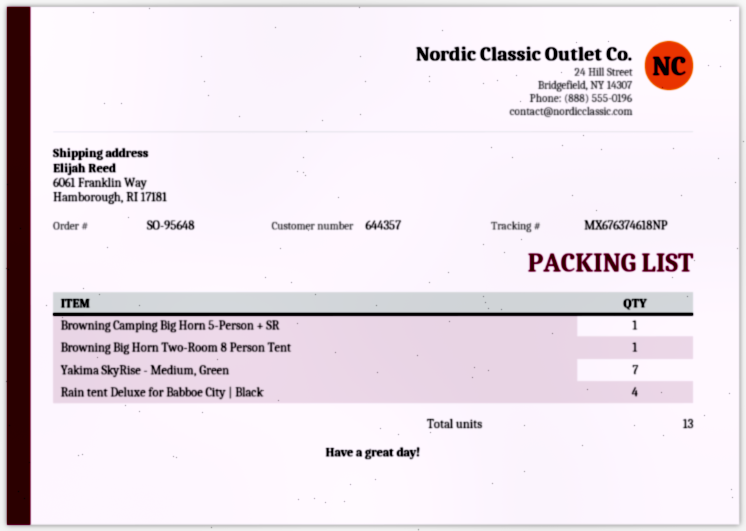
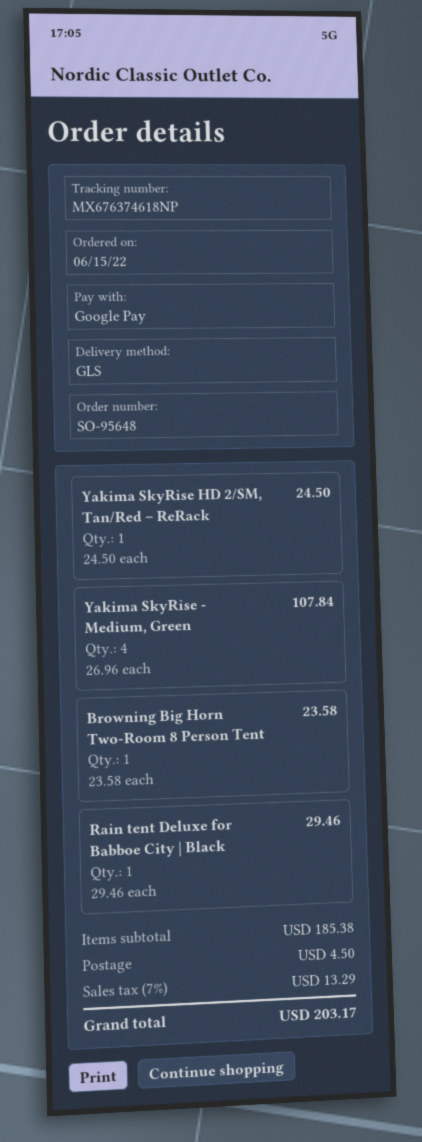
Browning Camping Big Horn 5-Person + SR: 1 -> none
Yakima SkyRise - Medium, Green: 7 -> 4
Rain tent Deluxe for Babboe City | Black: 4 -> 1
Yakima SkyRise HD 2/SM, Tan/Red – ReRack: none -> 1

